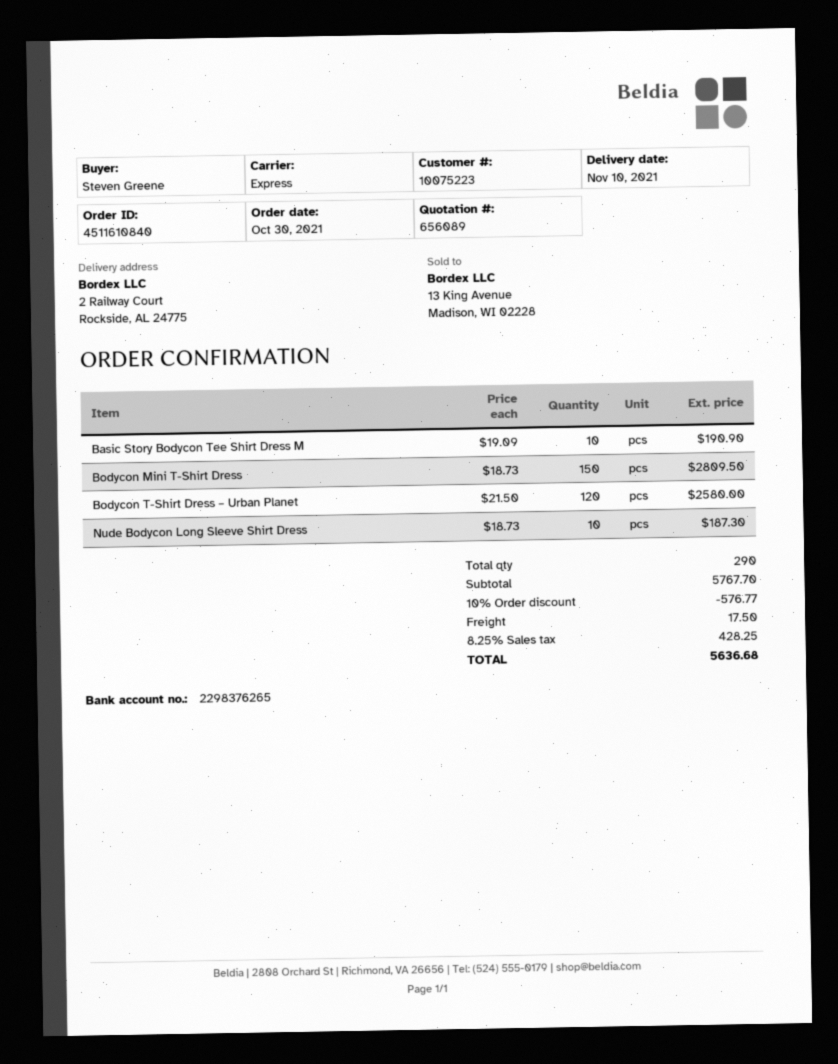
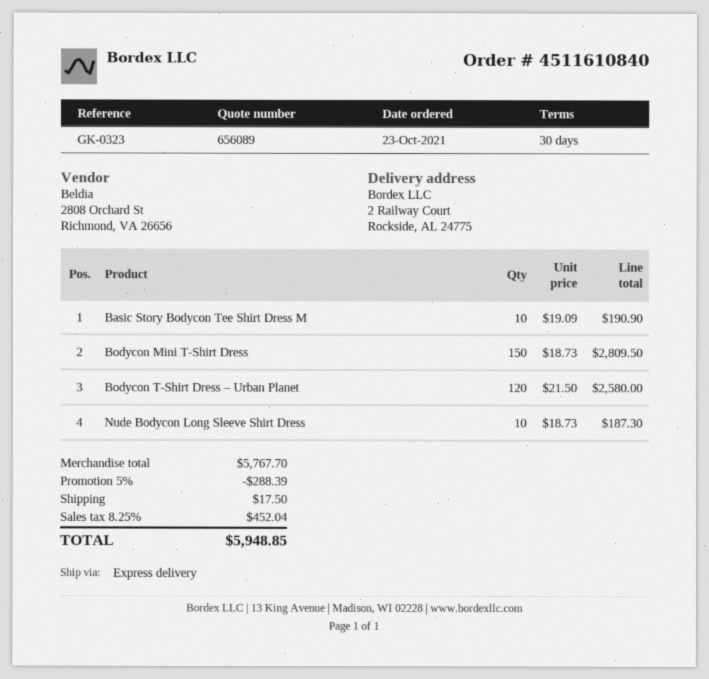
order date: 2021-10-30 -> 2021-10-23
discount: 10% = 576.77 -> 5% = 288.39
tax: 8.25% = 428.25 -> 8.25% = 452.04
total: 5636.68 -> 5948.85

